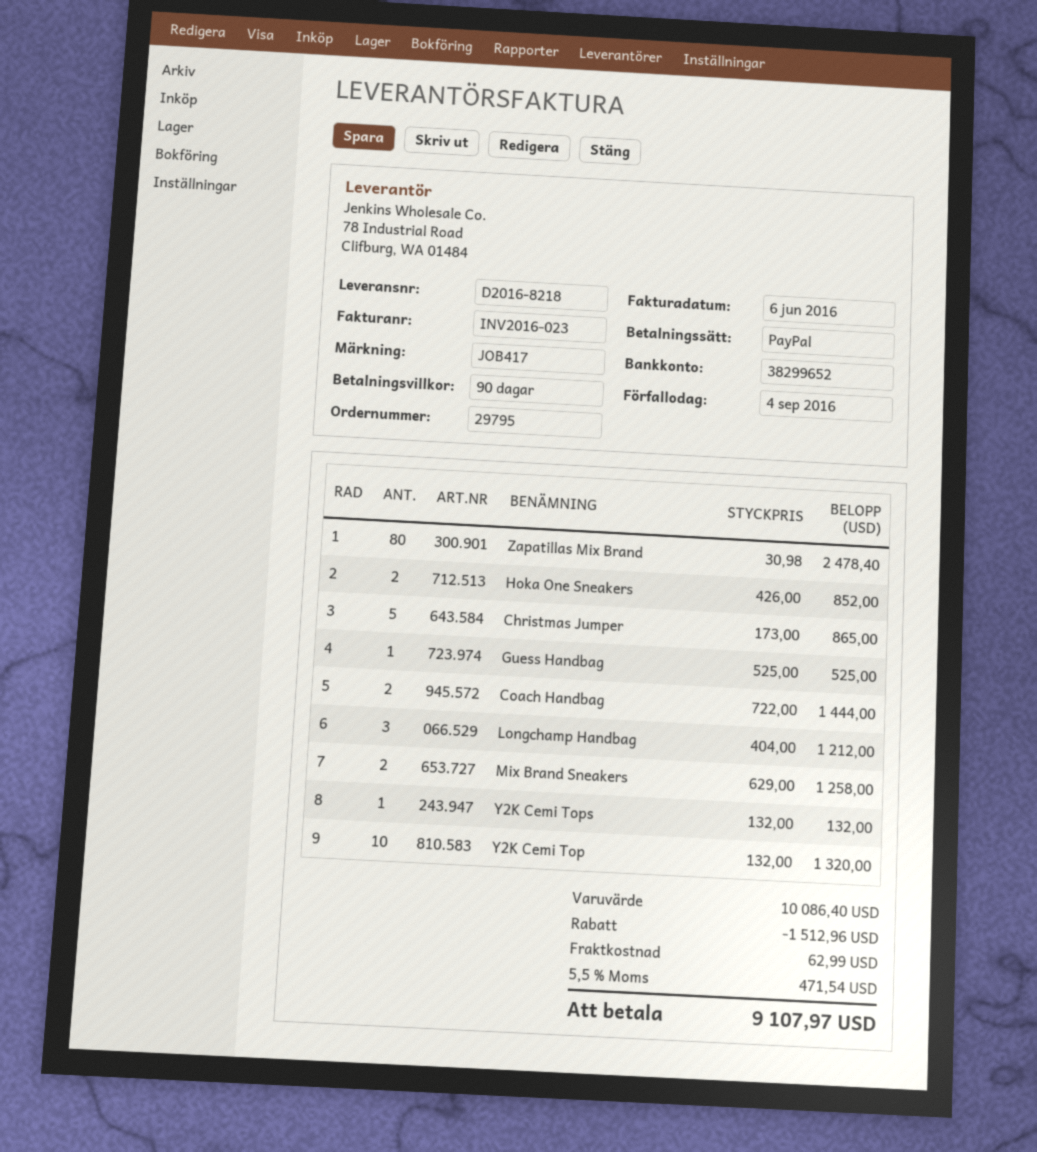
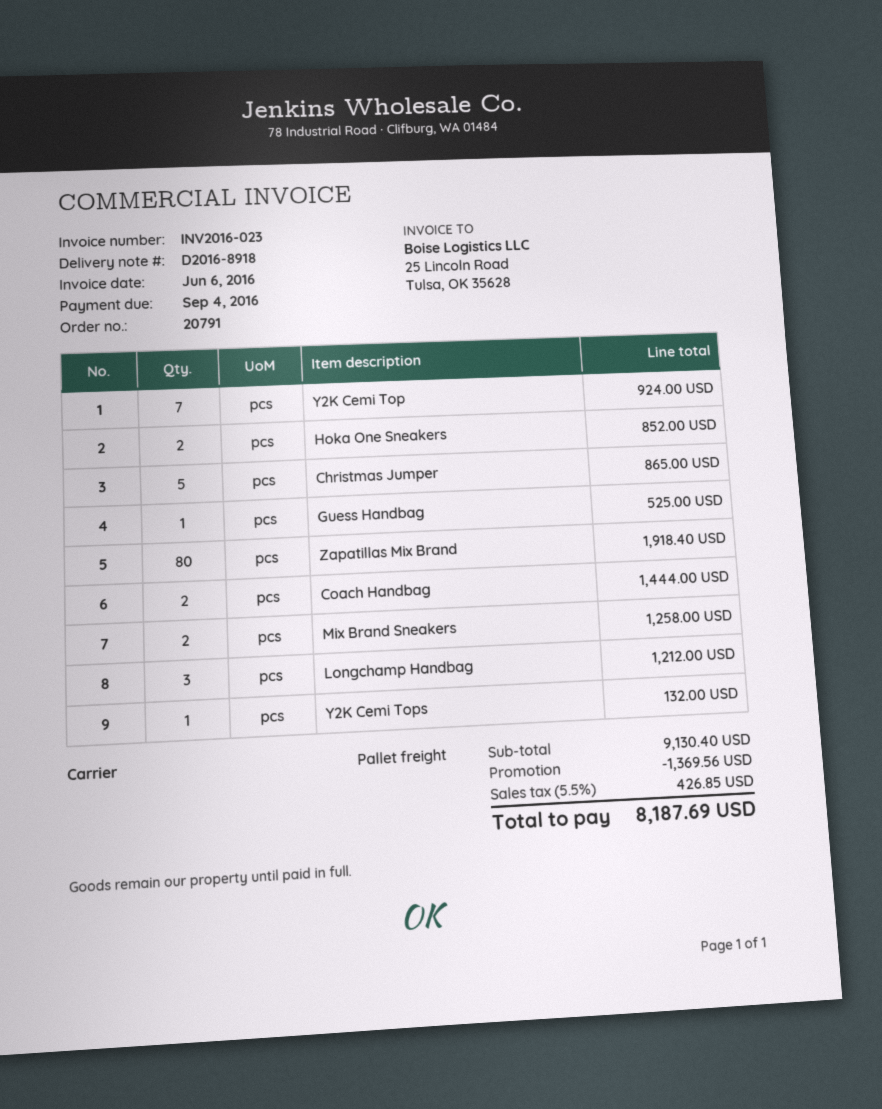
order number: 29795 -> 20791
delivery note number: D2016-8218 -> D2016-8918
Zapatillas Mix Brand: 80 for 2478.40 -> 80 for 1918.40
Y2K Cemi Top: 10 for 1320.00 -> 7 for 924.00
subtotal: 10086.40 -> 9130.40
discount: 1512.96 -> 1369.56
shipping: 62.99 -> none
tax: 5.5% = 471.54 -> 5.5% = 426.85
total: 9107.97 -> 8187.69

